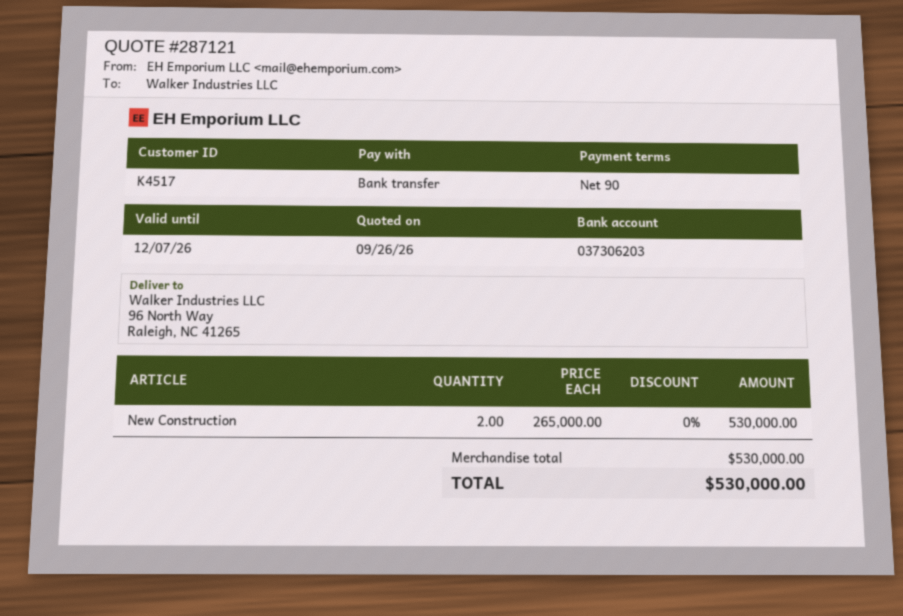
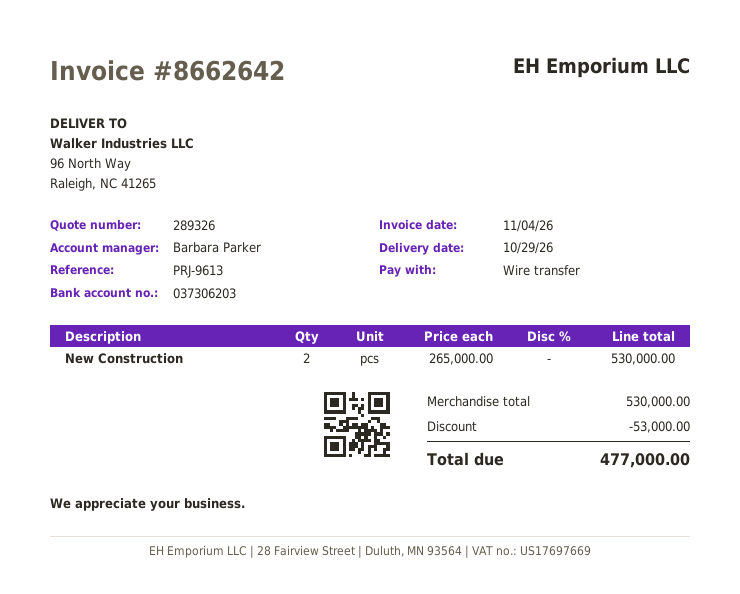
quote number: 287121 -> 289326
discount: none -> 53000.00
total: 530000.00 -> 477000.00

